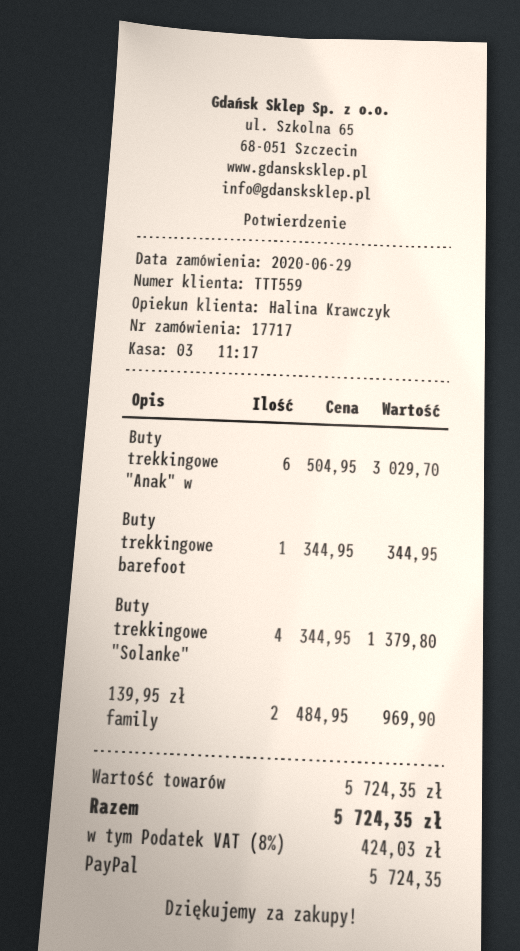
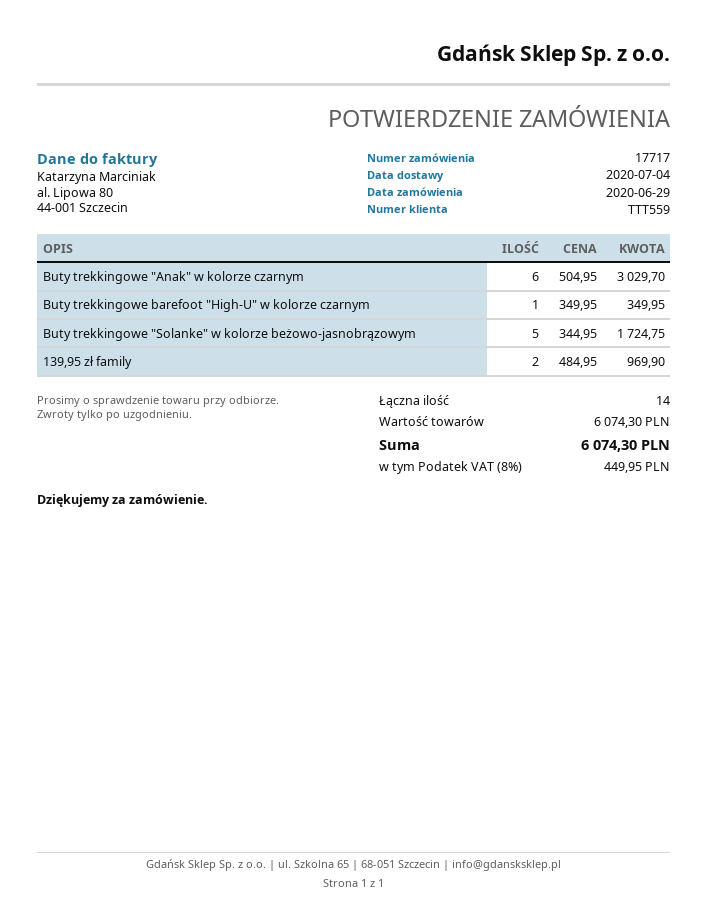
Buty trekkingowe barefoot: 1 x 344.95 = 344.95 -> 1 x 349.95 = 349.95
Buty trekkingowe "Solanke": 4 x 344.95 = 1379.80 -> 5 x 344.95 = 1724.75
subtotal: 5724.35 -> 6074.30
tax: 8% = 424.03 -> 8% = 449.95
total: 5724.35 -> 6074.30

